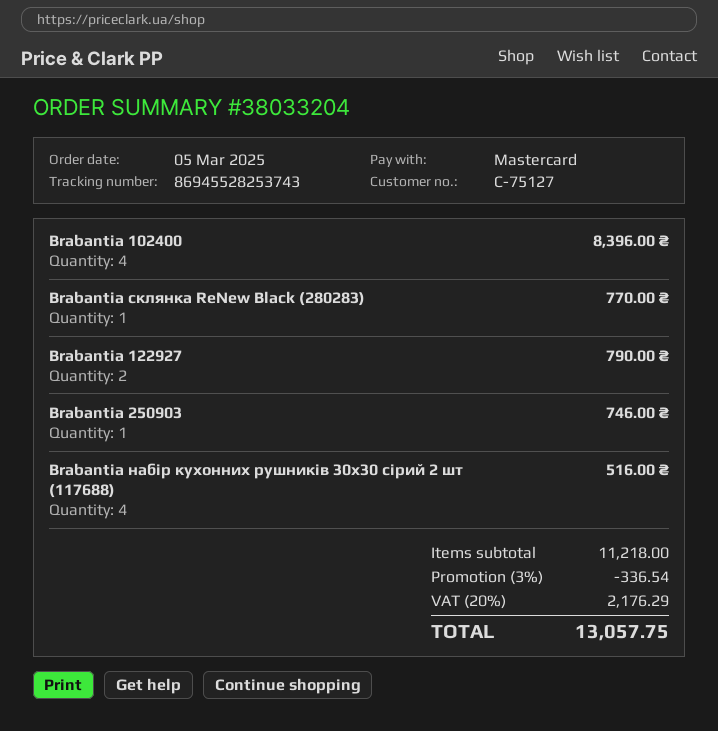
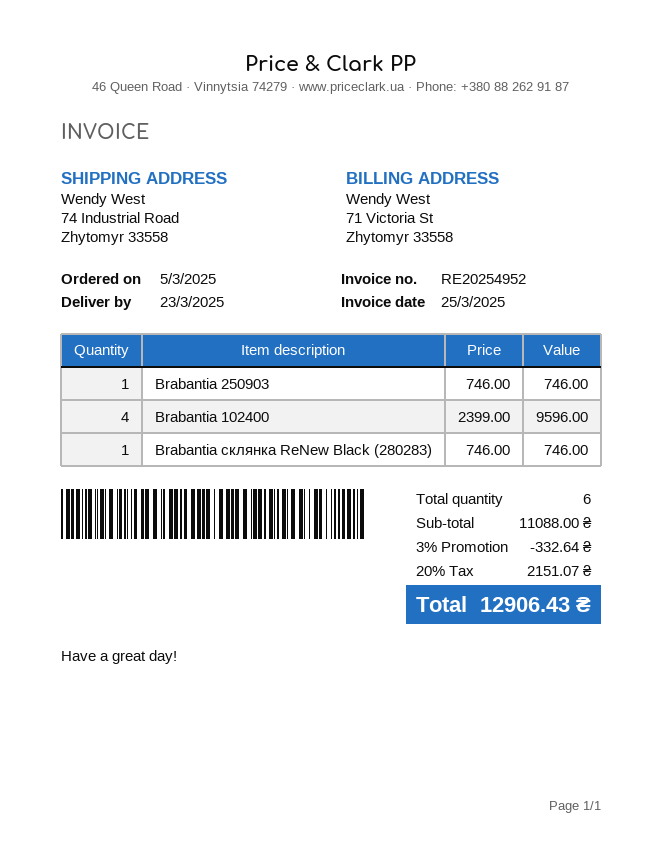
Brabantia 102400: 4 for 8396.00 -> 4 for 9596.00
Brabantia склянка ReNew Black (280283): 1 for 770.00 -> 1 for 746.00
Brabantia 122927: 2 for 790.00 -> none
Brabantia набір кухонних рушників 30x30 сірий 2 шт (117688): 4 for 516.00 -> none
subtotal: 11218.00 -> 11088.00
discount: 3% = 336.54 -> 3% = 332.64
tax: 20% = 2176.29 -> 20% = 2151.07
total: 13057.75 -> 12906.43

